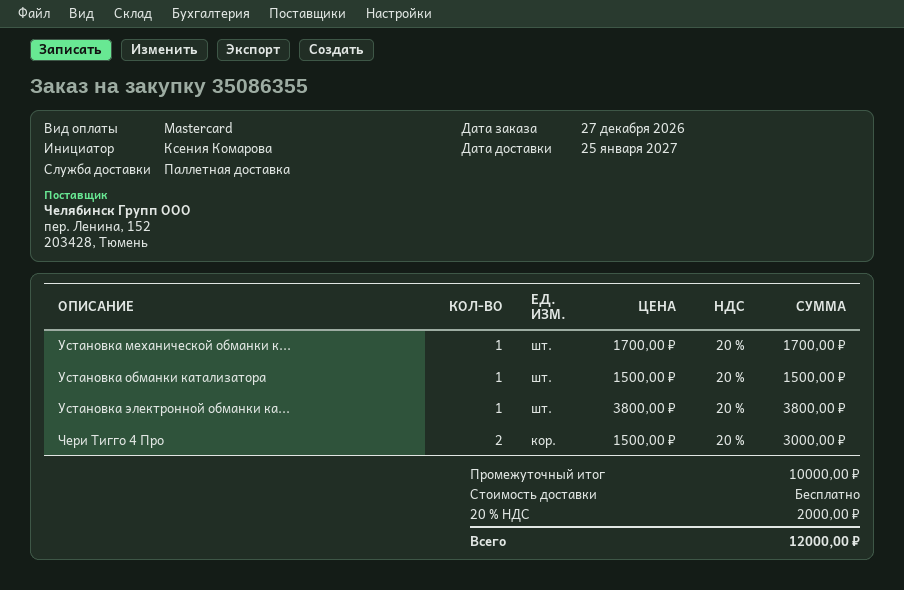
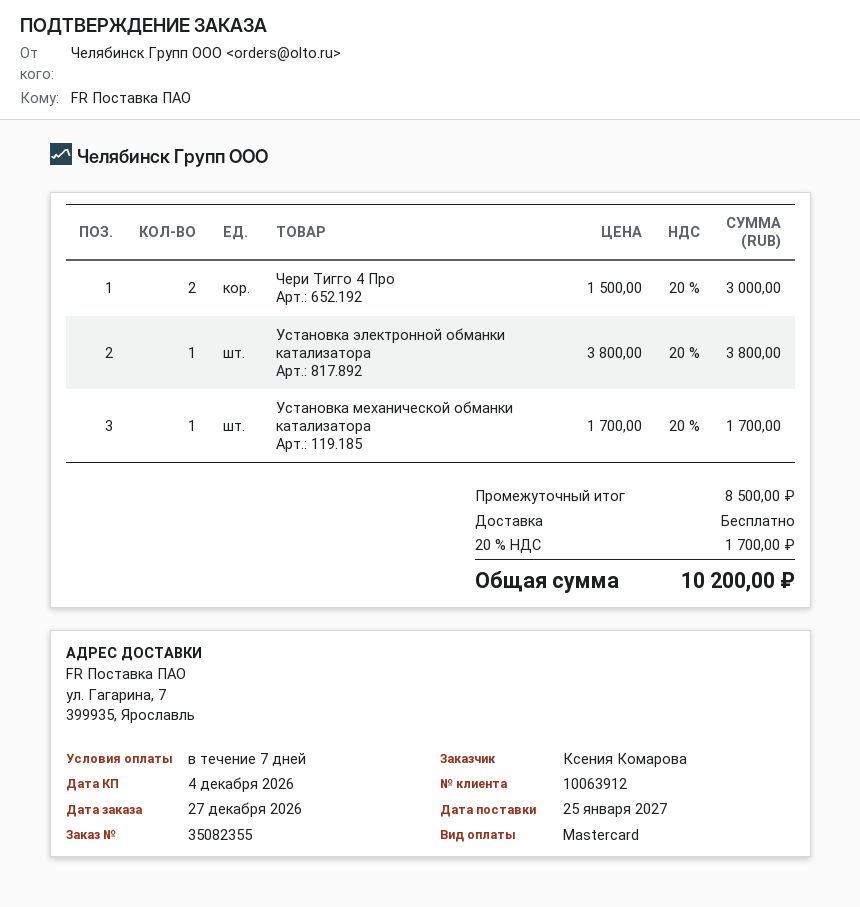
order number: 35086355 -> 35082355
Установка обманки катализатора: 1 x 1500.00 = 1500.00 -> none
subtotal: 10000.00 -> 8500.00
tax: 20% = 2000.00 -> 20% = 1700.00
total: 12000.00 -> 10200.00

